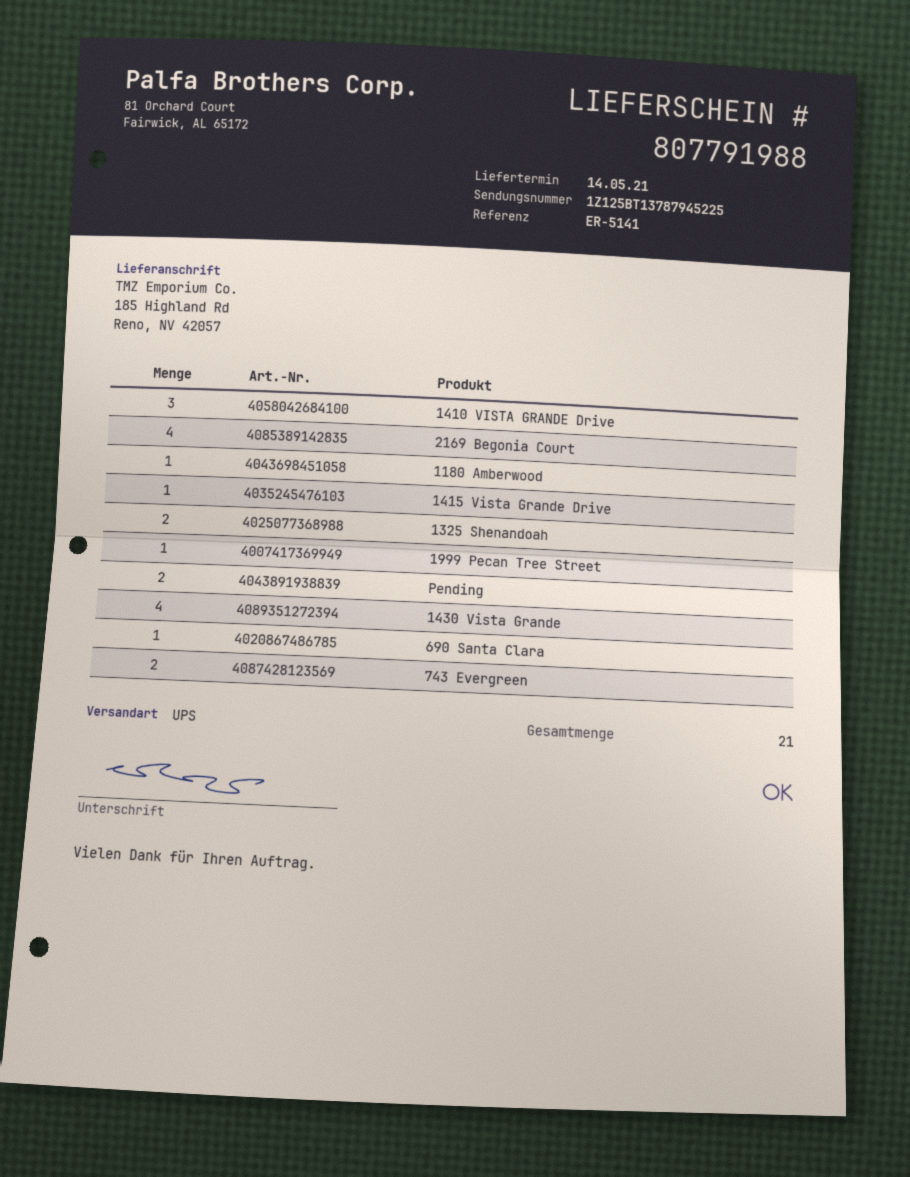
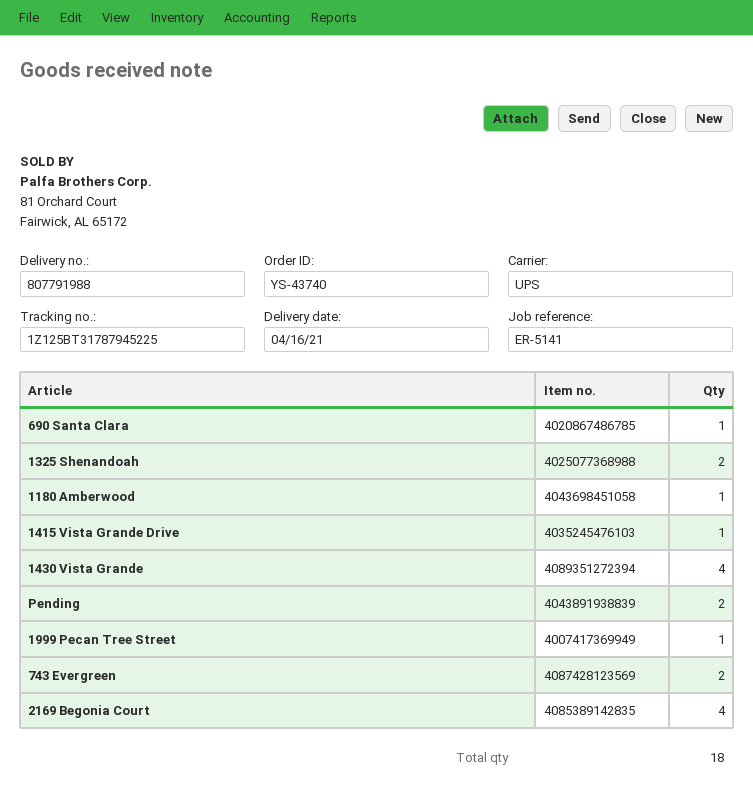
delivery date: 2021-05-14 -> 2021-04-16
tracking number: 1Z125BT13787945225 -> 1Z125BT31787945225
1410 VISTA GRANDE Drive: 3 -> none
total quantity: 21 -> 18

